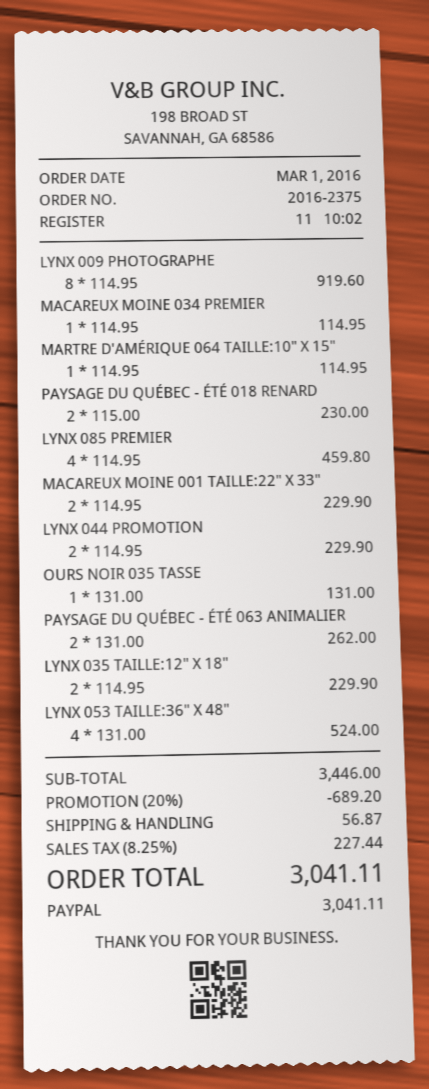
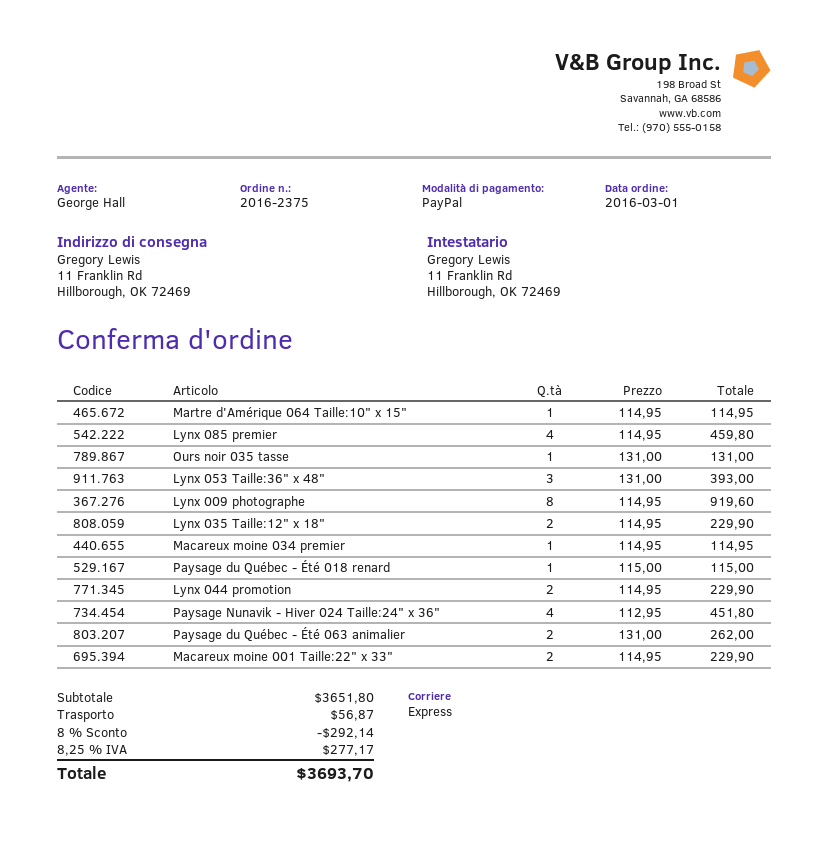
PAYSAGE DU QUÉBEC - ÉTÉ 018 RENARD: 2 x 115.00 = 230.00 -> 1 x 115.00 = 115.00
LYNX 053 TAILLE:36" X 48": 4 x 131.00 = 524.00 -> 3 x 131.00 = 393.00
Paysage Nunavik - Hiver 024 Taille:24" x 36": none -> 4 x 112.95 = 451.80
subtotal: 3446.00 -> 3651.80
discount: 20% = 689.20 -> 8% = 292.14
tax: 8.25% = 227.44 -> 8.25% = 277.17
total: 3041.11 -> 3693.70

